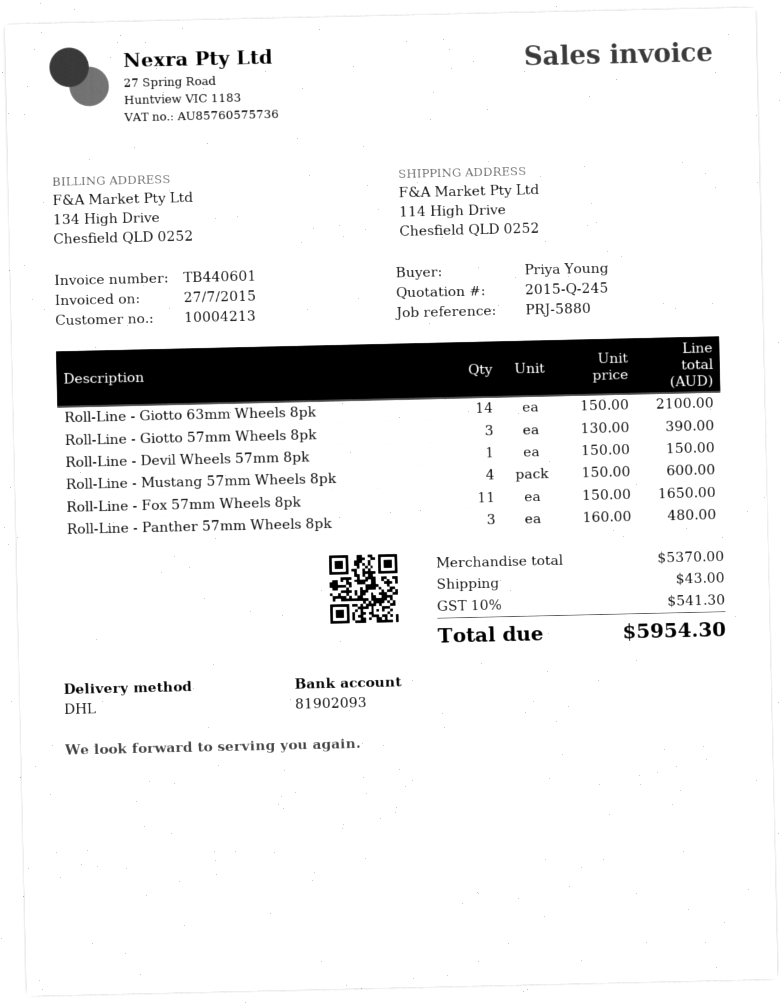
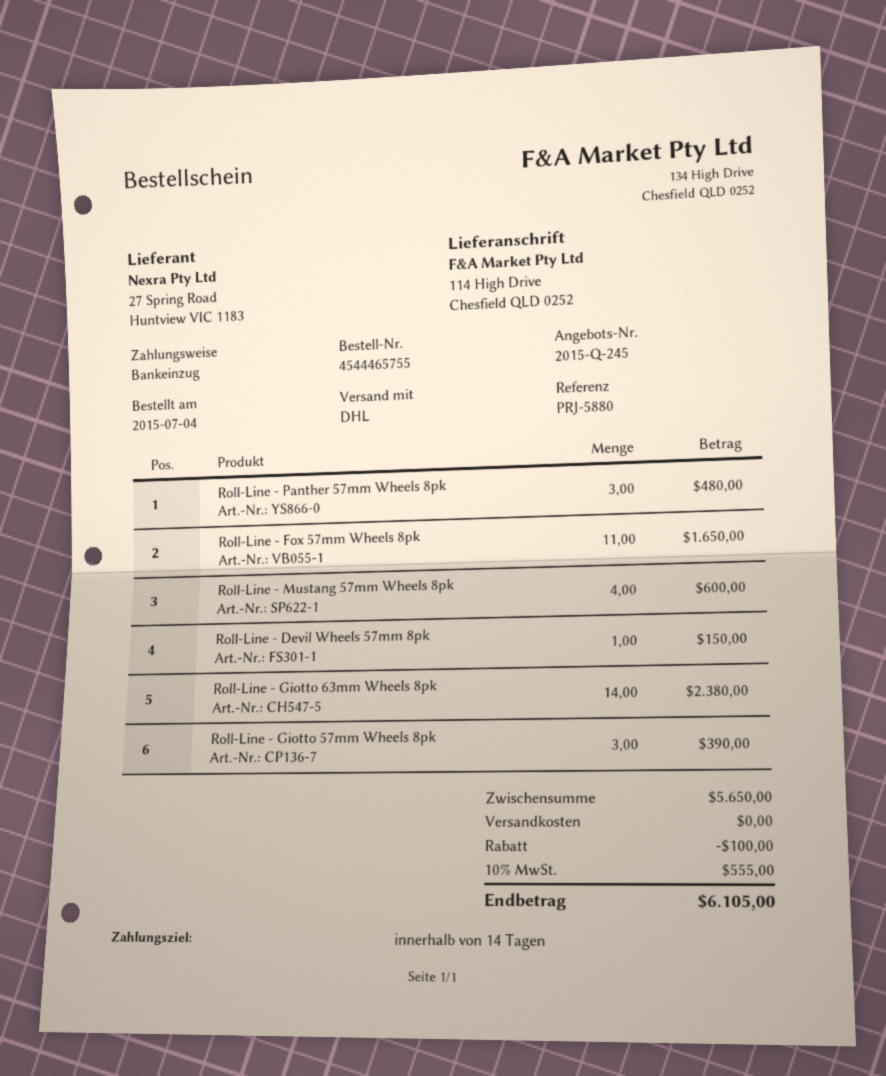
Roll-Line - Giotto 63mm Wheels 8pk: 14 for 2100.00 -> 14 for 2380.00
subtotal: 5370.00 -> 5650.00
discount: none -> 100.00
shipping: 43.00 -> 0.00
tax: 10% = 541.30 -> 10% = 555.00
total: 5954.30 -> 6105.00

